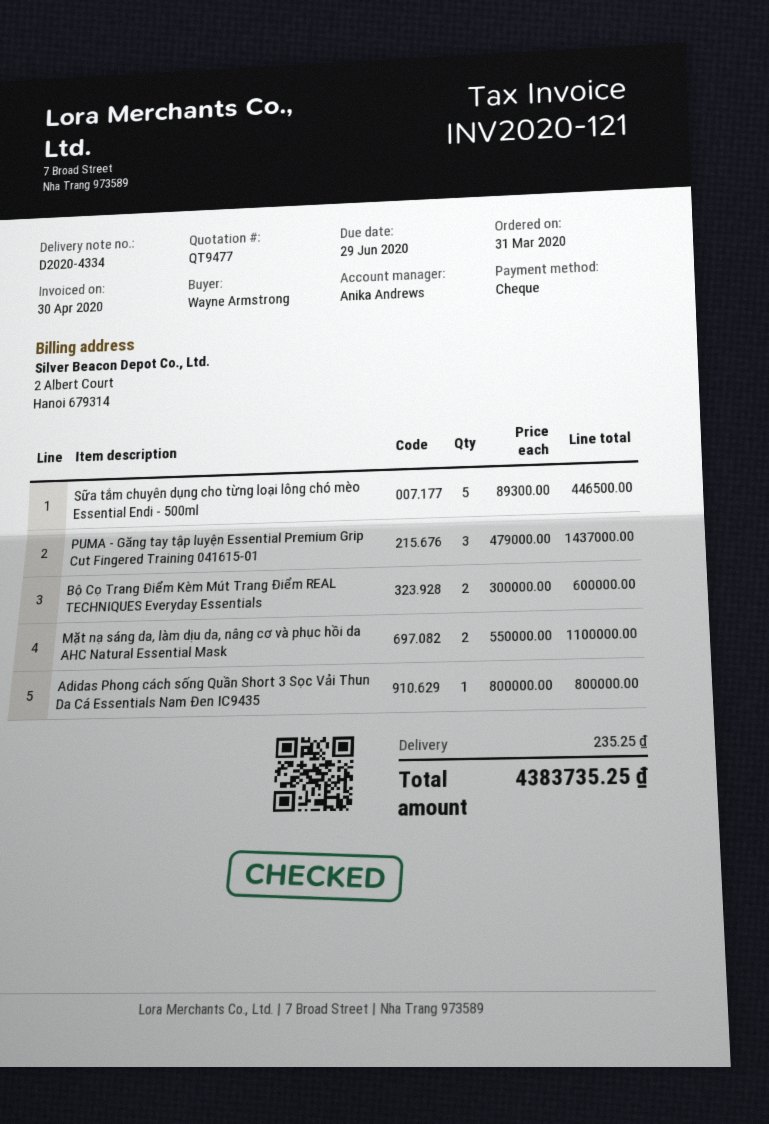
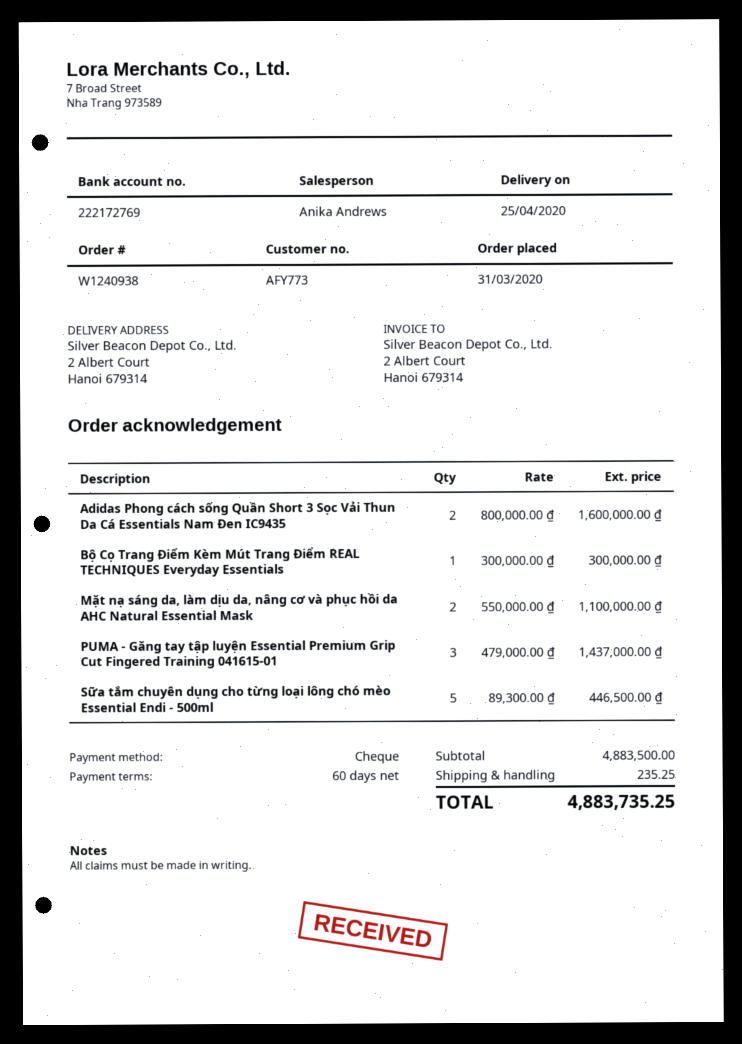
Bộ Cọ Trang Điểm Kèm Mút Trang Điểm REAL TECHNIQUES Everyday Essentials: 2 x 300000.00 = 600000.00 -> 1 x 300000.00 = 300000.00
Adidas Phong cách sống Quần Short 3 Sọc Vải Thun Da Cá Essentials Nam Đen IC9435: 1 x 800000.00 = 800000.00 -> 2 x 800000.00 = 1600000.00
total: 4383735.25 -> 4883735.25

